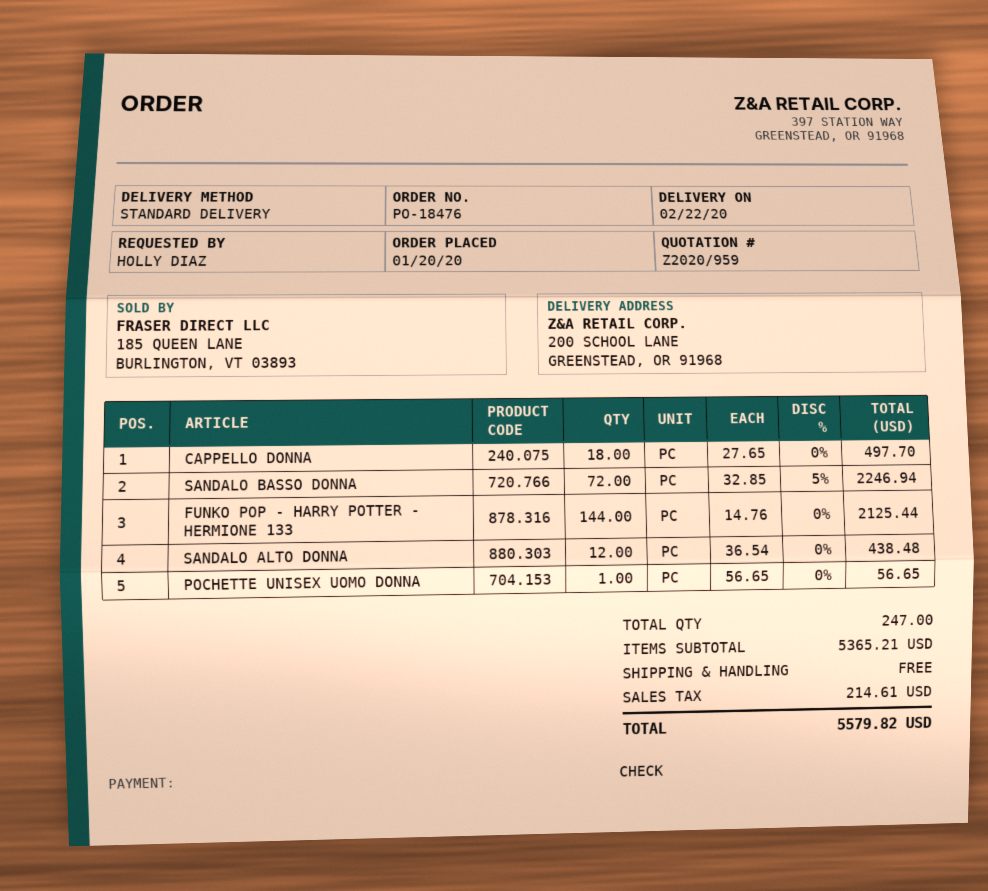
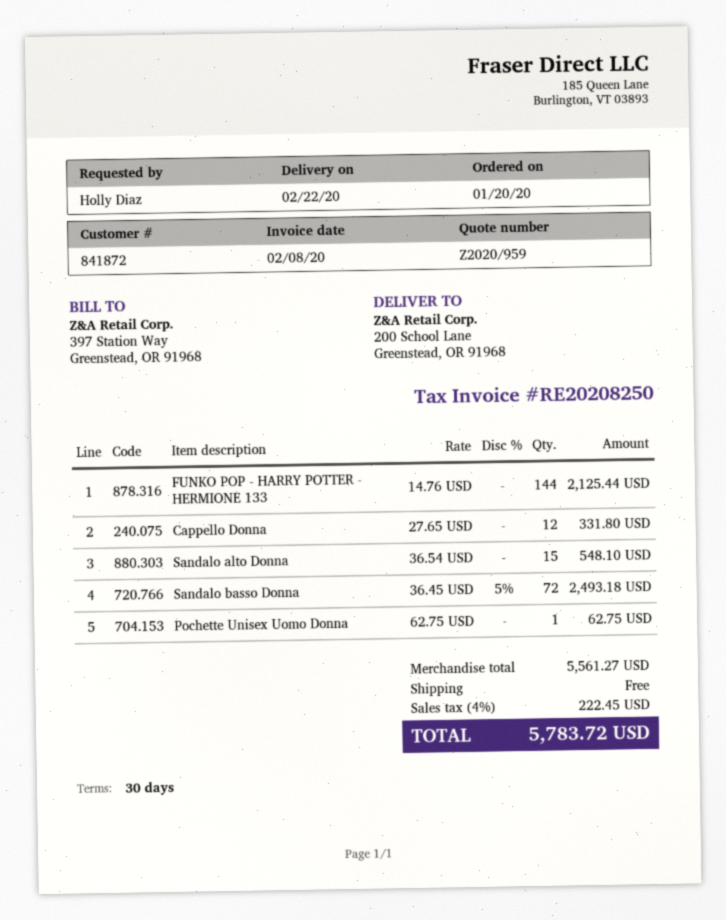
CAPPELLO DONNA: 18 x 27.65 = 497.70 -> 12 x 27.65 = 331.80
SANDALO BASSO DONNA: 72 x 32.85 - 5% = 2246.94 -> 72 x 36.45 - 5% = 2493.18
SANDALO ALTO DONNA: 12 x 36.54 = 438.48 -> 15 x 36.54 = 548.10
POCHETTE UNISEX UOMO DONNA: 1 x 56.65 = 56.65 -> 1 x 62.75 = 62.75
subtotal: 5365.21 -> 5561.27
tax: 214.61 -> 222.45
total: 5579.82 -> 5783.72

